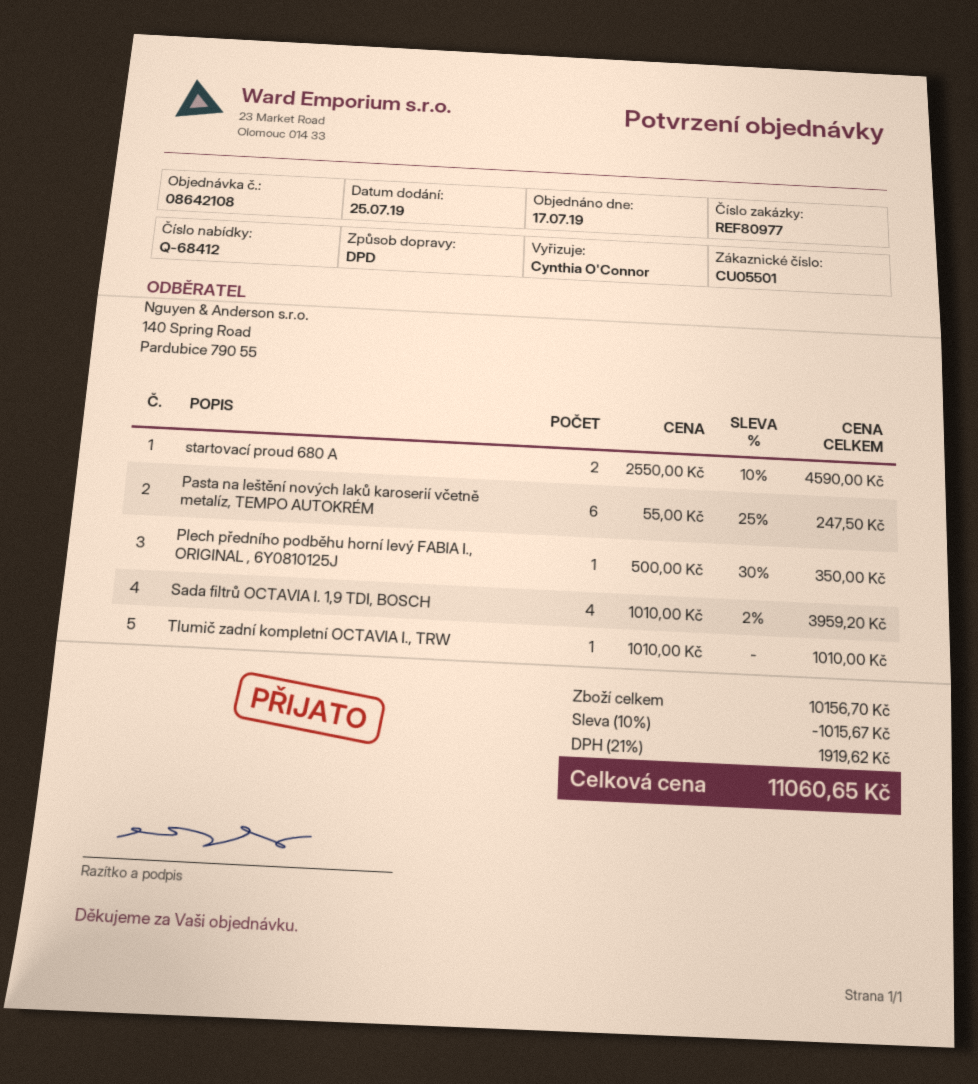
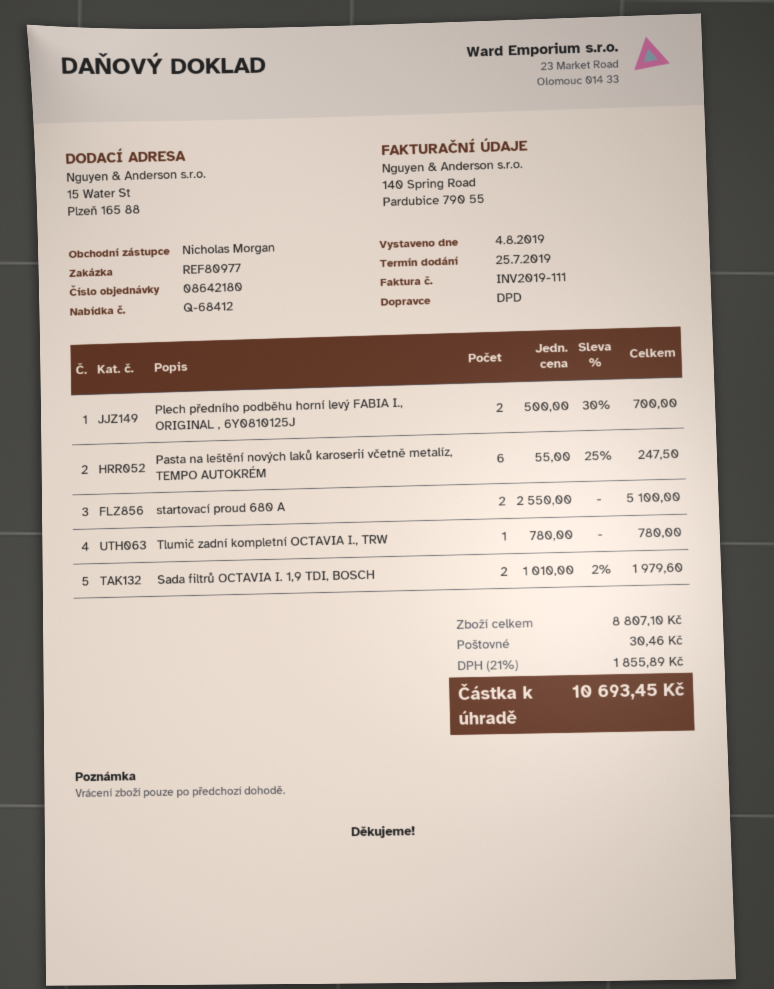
order number: 08642108 -> 08642180
sales rep: Cynthia O'Connor -> Nicholas Morgan
startovací proud 680 A: 2 x 2550.00 - 10% = 4590.00 -> 2 x 2550.00 = 5100.00
Plech předního podběhu horní levý FABIA I., ORIGINAL , 6Y0810125J: 1 x 500.00 - 30% = 350.00 -> 2 x 500.00 - 30% = 700.00
Sada filtrů OCTAVIA I. 1,9 TDI, BOSCH: 4 x 1010.00 - 2% = 3959.20 -> 2 x 1010.00 - 2% = 1979.60
Tlumič zadní kompletní OCTAVIA I., TRW: 1 x 1010.00 = 1010.00 -> 1 x 780.00 = 780.00
subtotal: 10156.70 -> 8807.10
discount: 10% = 1015.67 -> none
shipping: none -> 30.46
tax: 21% = 1919.62 -> 21% = 1855.89
total: 11060.65 -> 10693.45

